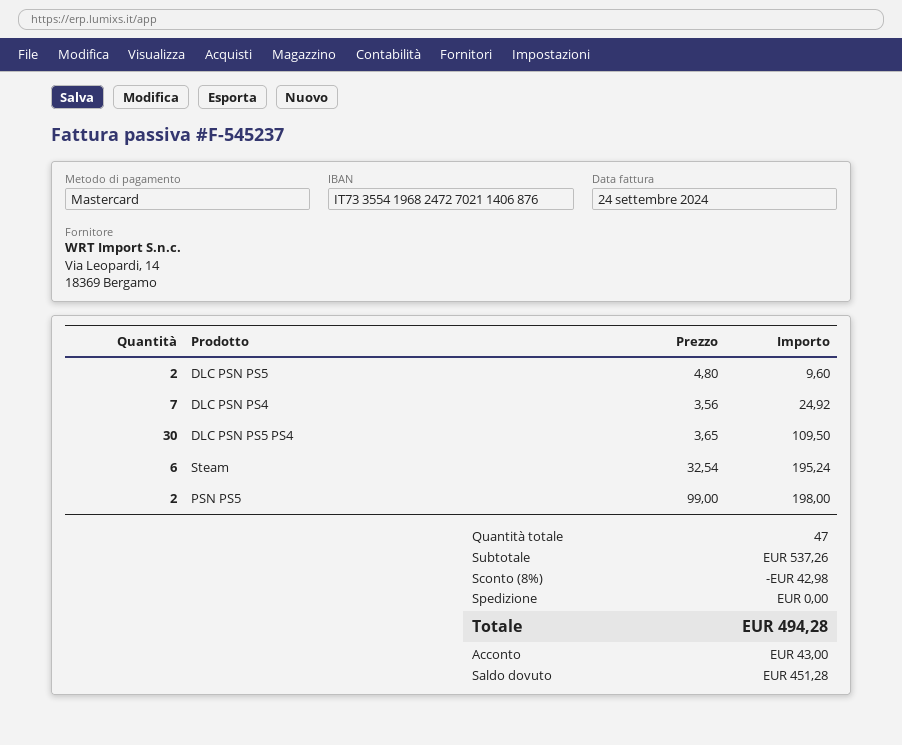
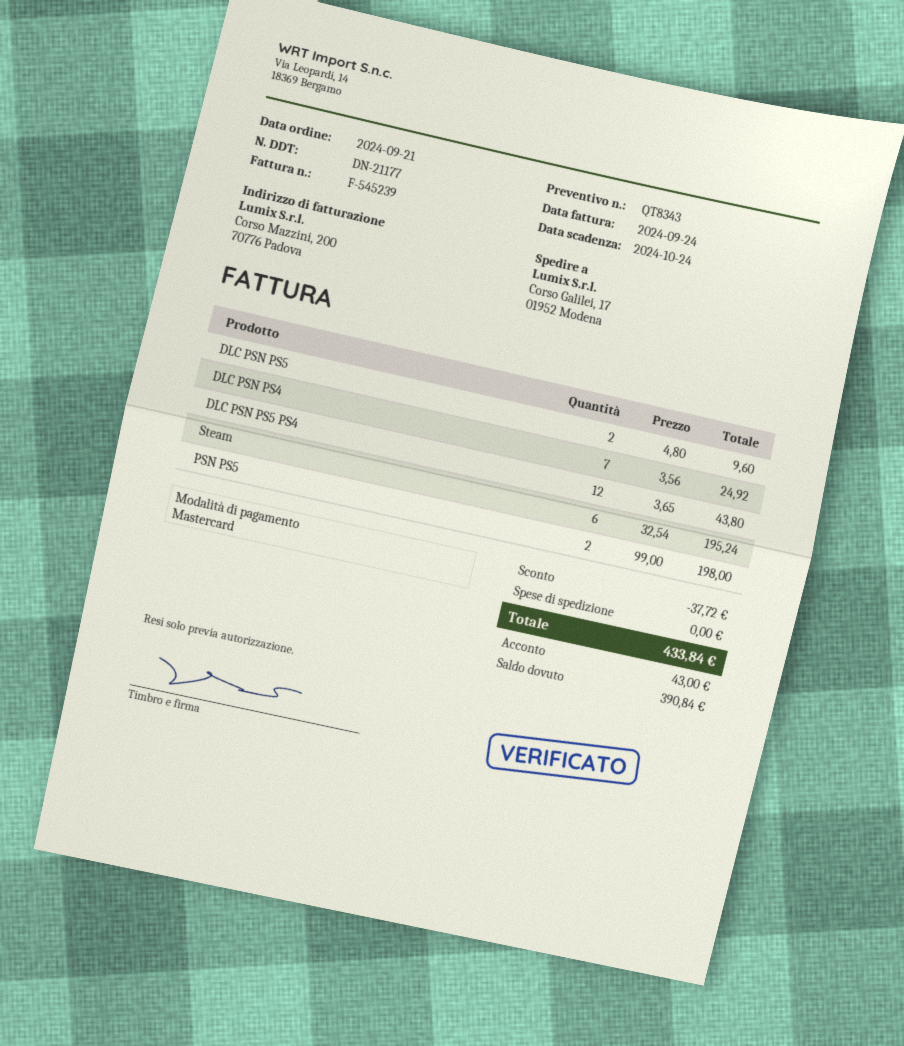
invoice number: F-545237 -> F-545239
DLC PSN PS5 PS4: 30 x 3.65 = 109.50 -> 12 x 3.65 = 43.80
discount: 42.98 -> 37.72
total: 494.28 -> 433.84
balance: 451.28 -> 390.84

